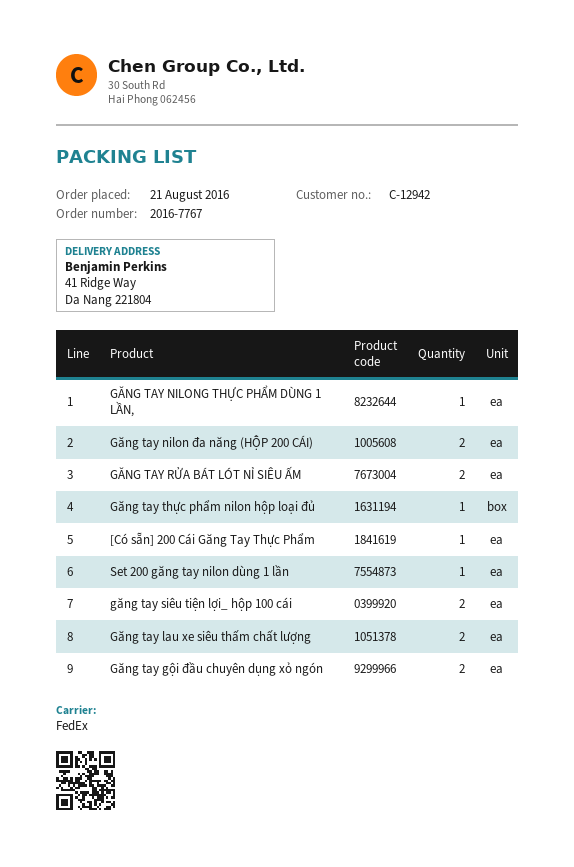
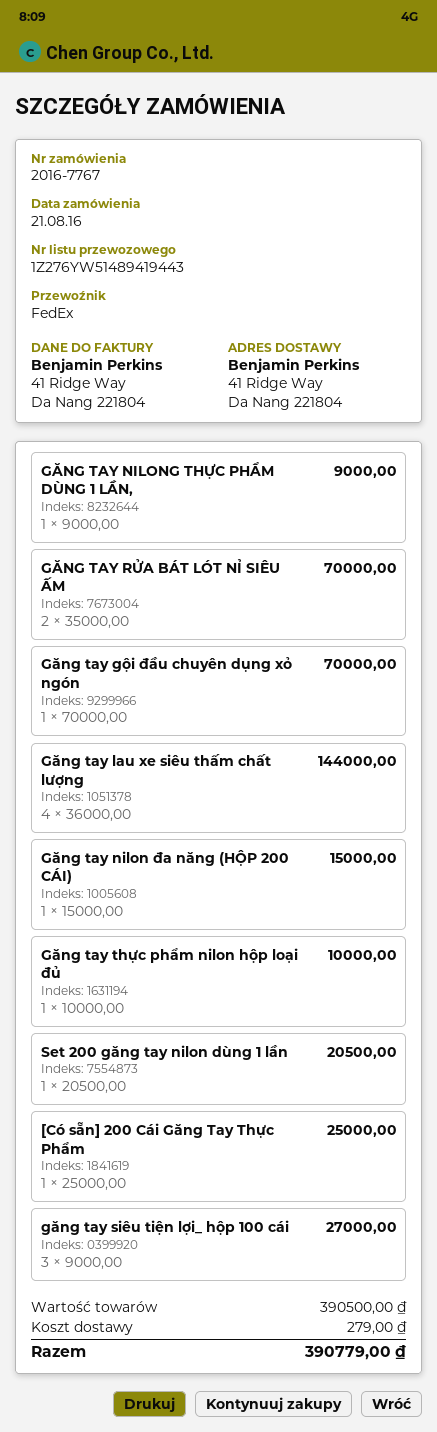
Găng tay nilon đa năng (HỘP 200 CÁI): 2 -> 1
găng tay siêu tiện lợi_ hộp 100 cái: 2 -> 3
Găng tay lau xe siêu thấm chất lượng: 2 -> 4
Găng tay gội đầu chuyên dụng xỏ ngón: 2 -> 1

